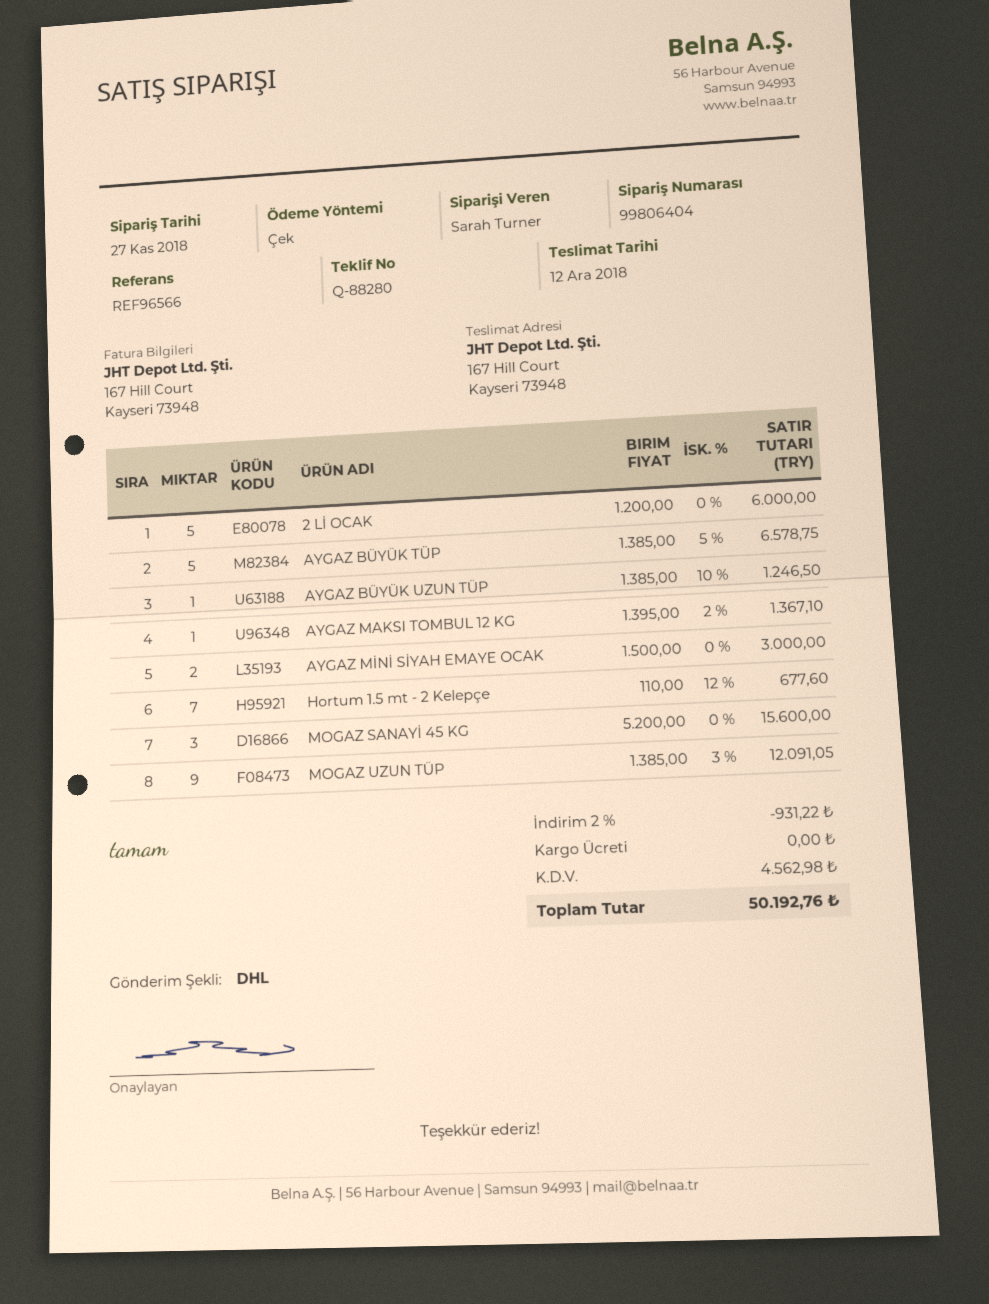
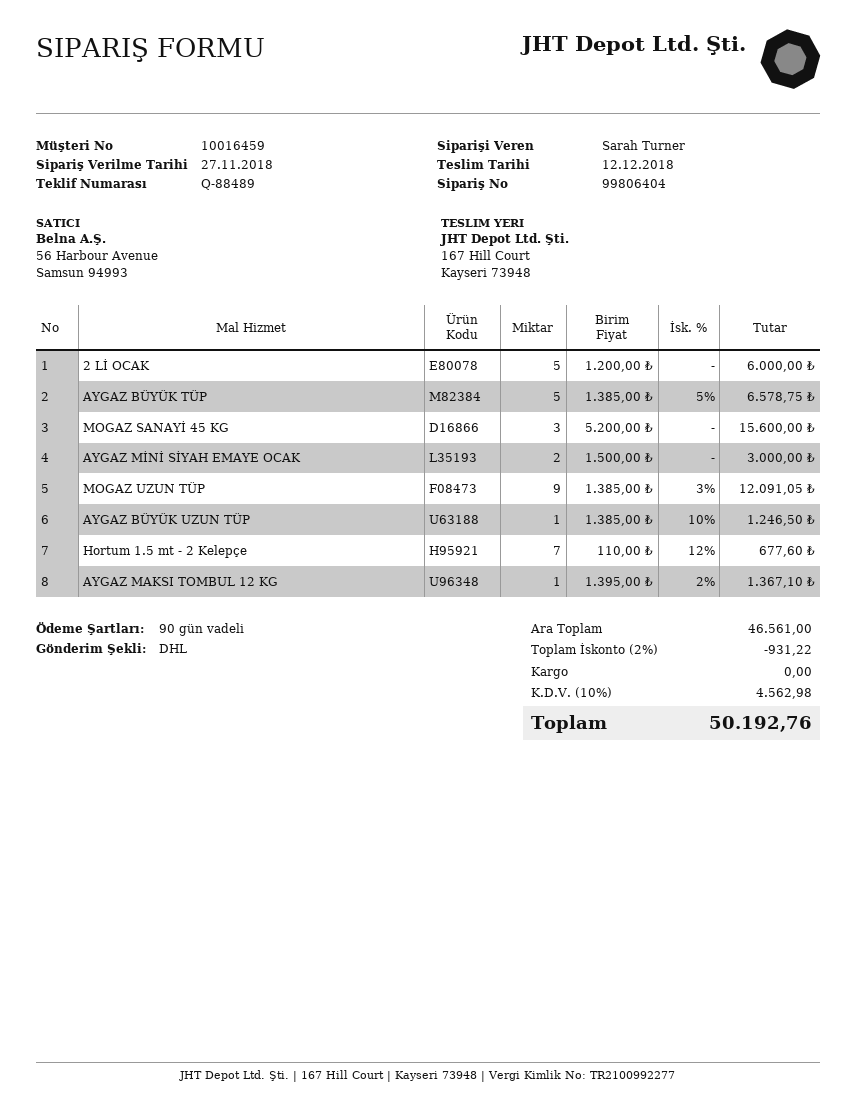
quote number: Q-88280 -> Q-88489

